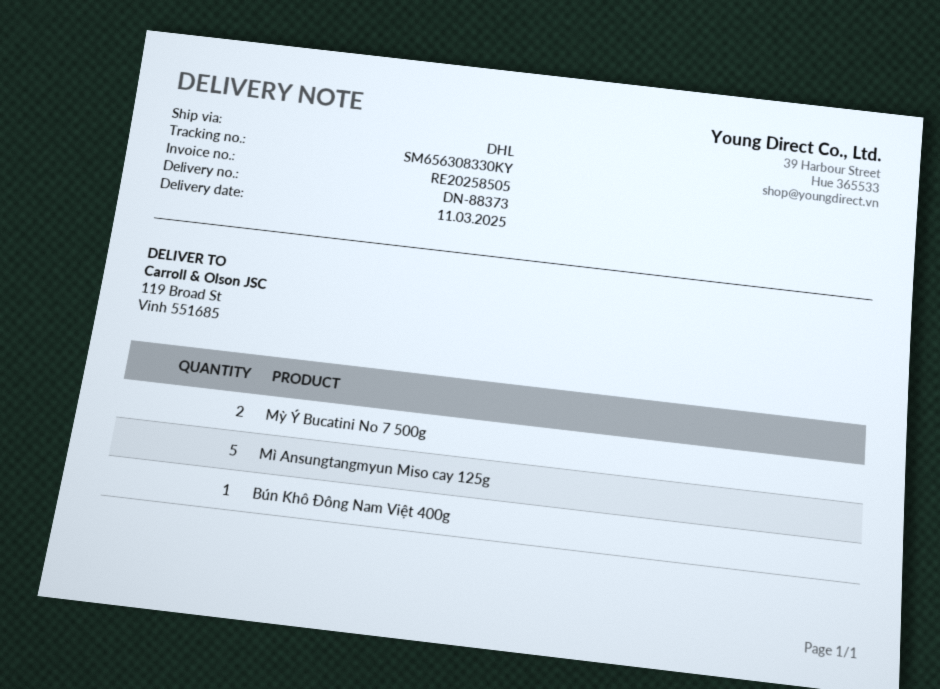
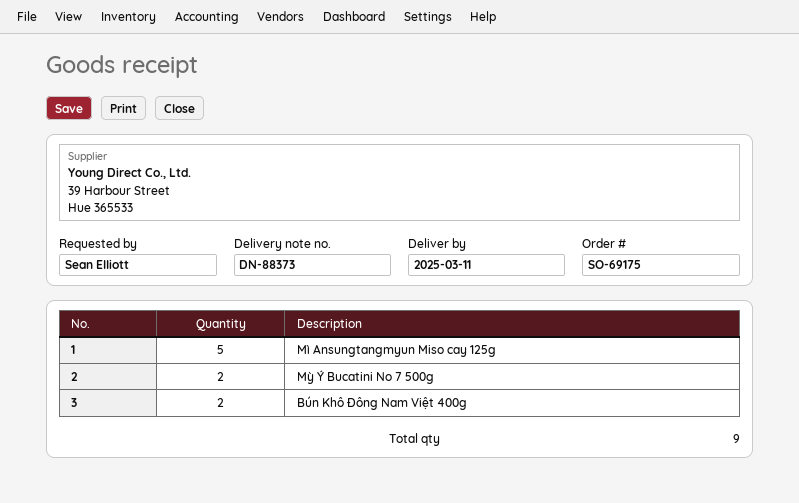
Bún Khô Đông Nam Việt 400g: 1 -> 2

